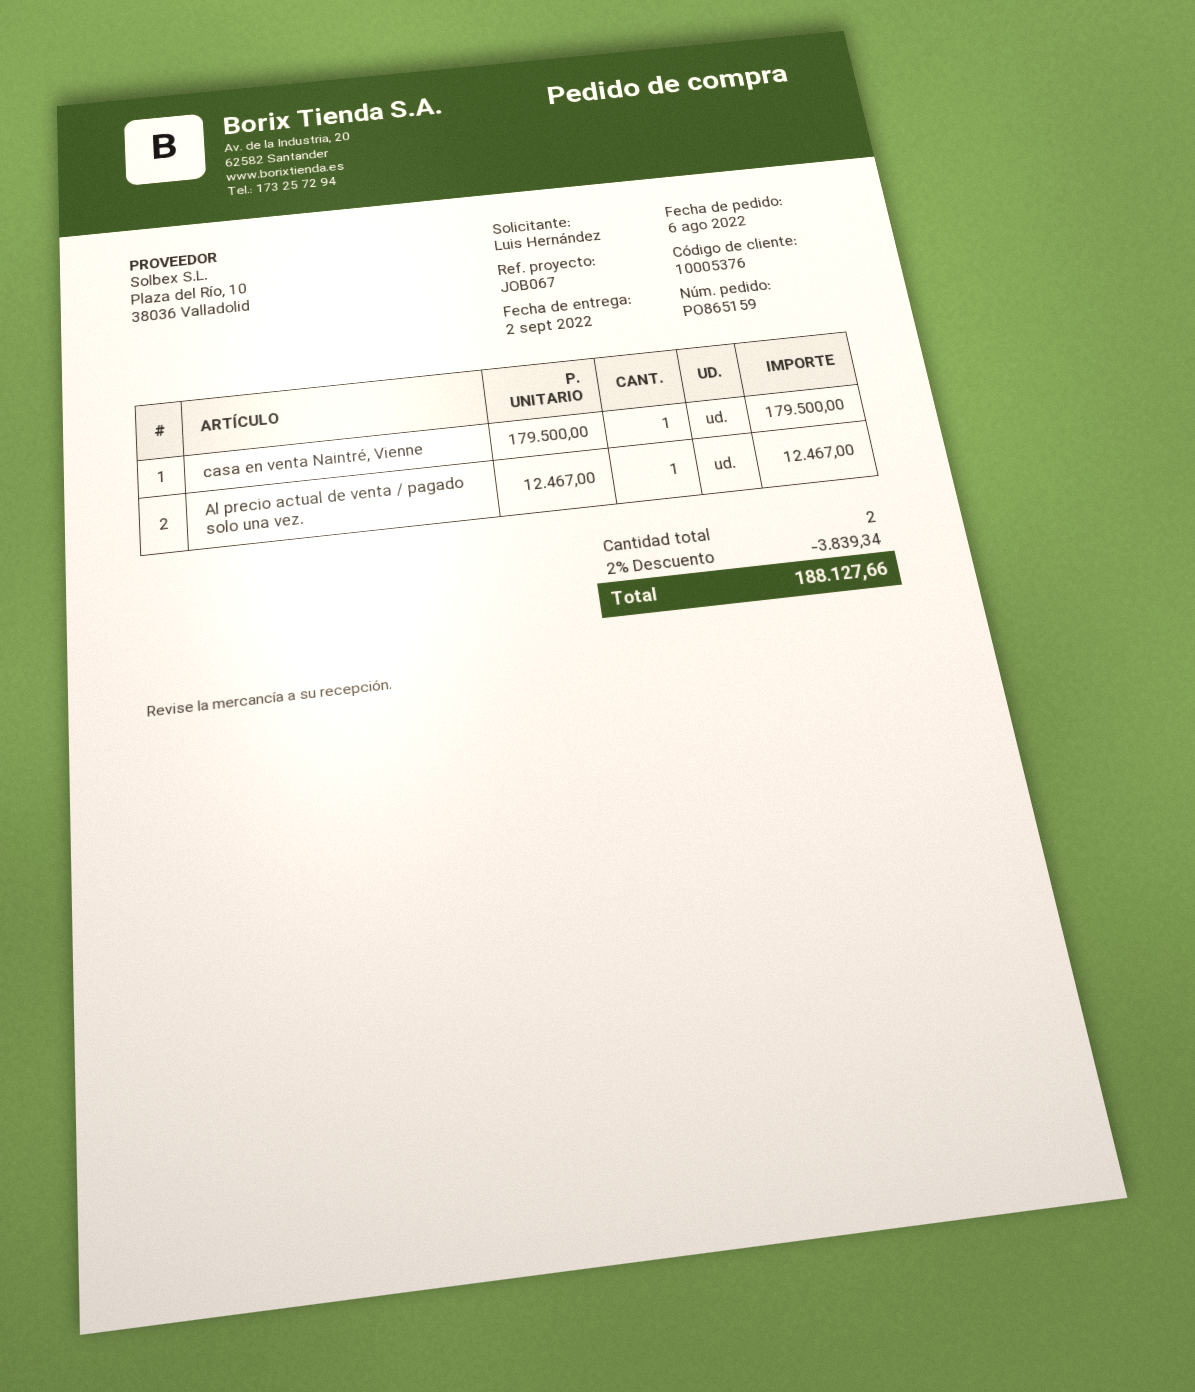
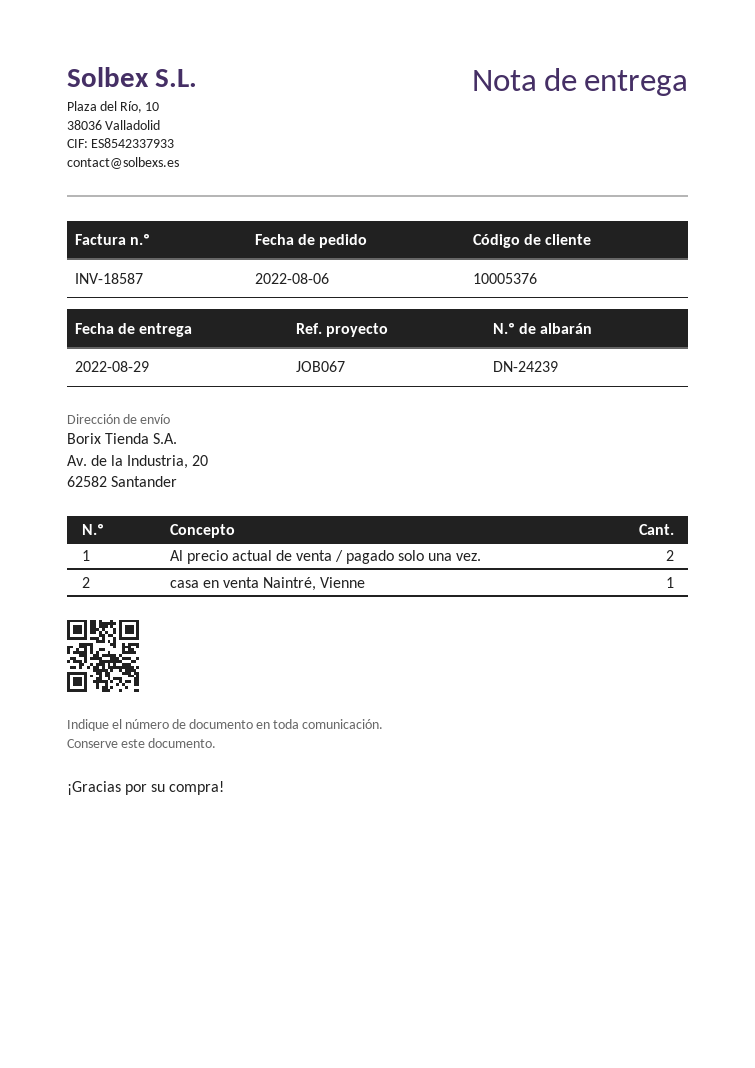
delivery date: 2022-09-02 -> 2022-08-29
Al precio actual de venta / pagado solo una vez.: 1 -> 2

